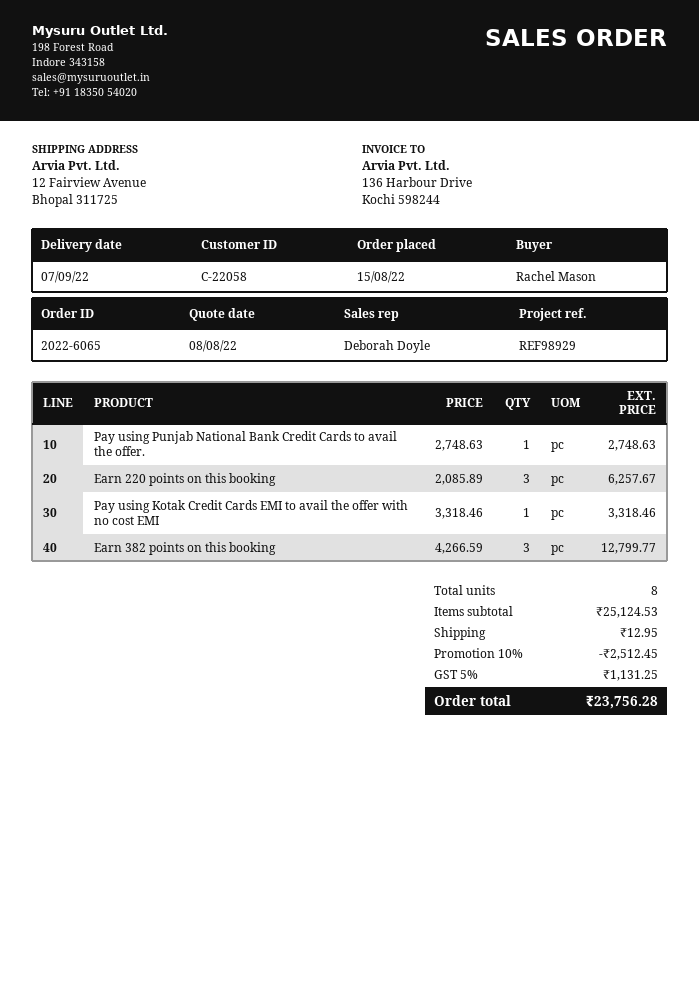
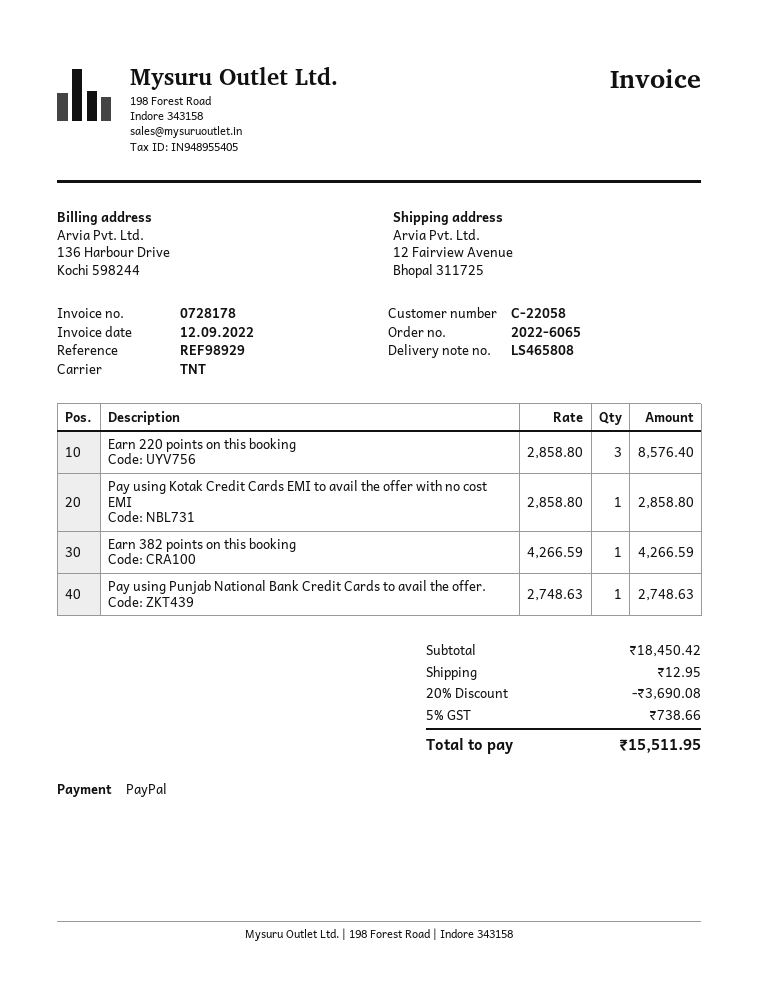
Earn 220 points on this booking: 3 x 2085.89 = 6257.67 -> 3 x 2858.80 = 8576.40
Pay using Kotak Credit Cards EMI to avail the offer with no cost EMI: 1 x 3318.46 = 3318.46 -> 1 x 2858.80 = 2858.80
Earn 382 points on this booking: 3 x 4266.59 = 12799.77 -> 1 x 4266.59 = 4266.59
subtotal: 25124.53 -> 18450.42
discount: 10% = 2512.45 -> 20% = 3690.08
tax: 5% = 1131.25 -> 5% = 738.66
total: 23756.28 -> 15511.95

